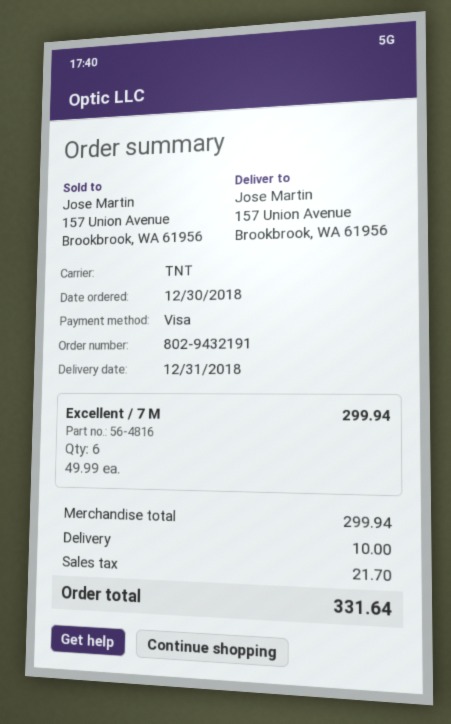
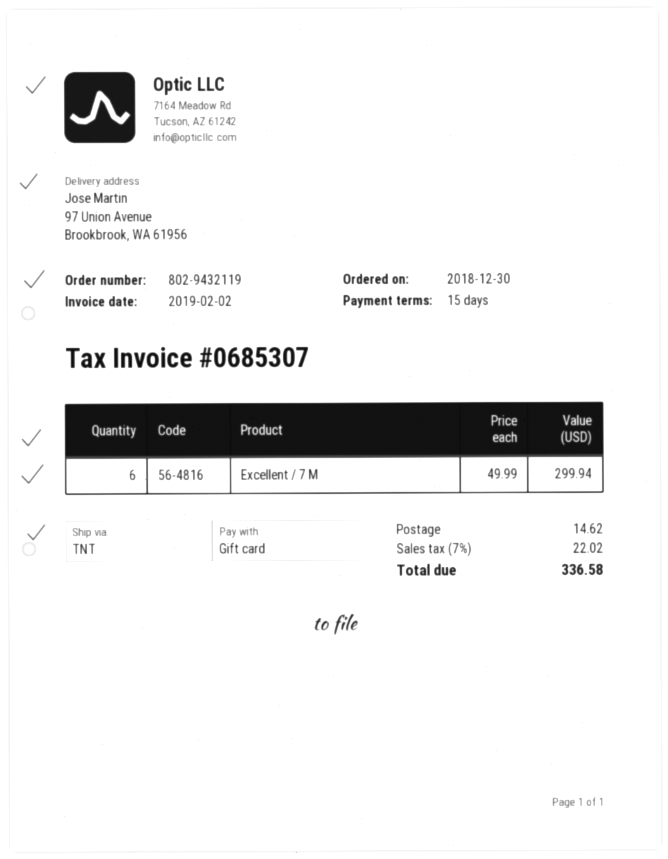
order number: 802-9432191 -> 802-9432119
payment method: Visa -> gift card
ship to: 157 Union Avenue, Brookbrook, WA 61956 -> 97 Union Avenue, Brookbrook, WA 61956
shipping: 10.00 -> 14.62
tax: 21.70 -> 22.02
total: 331.64 -> 336.58

